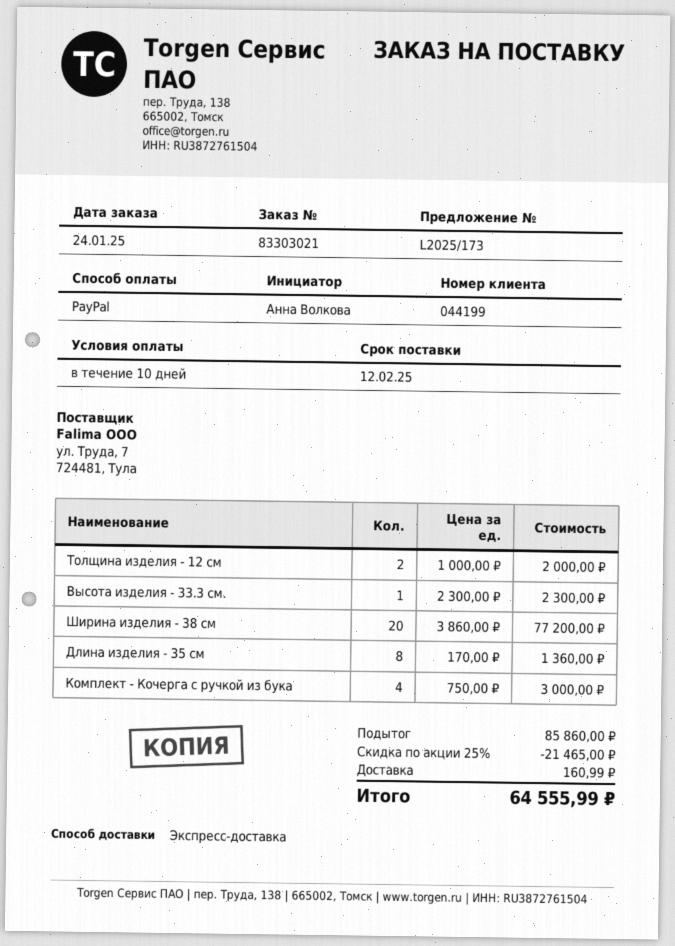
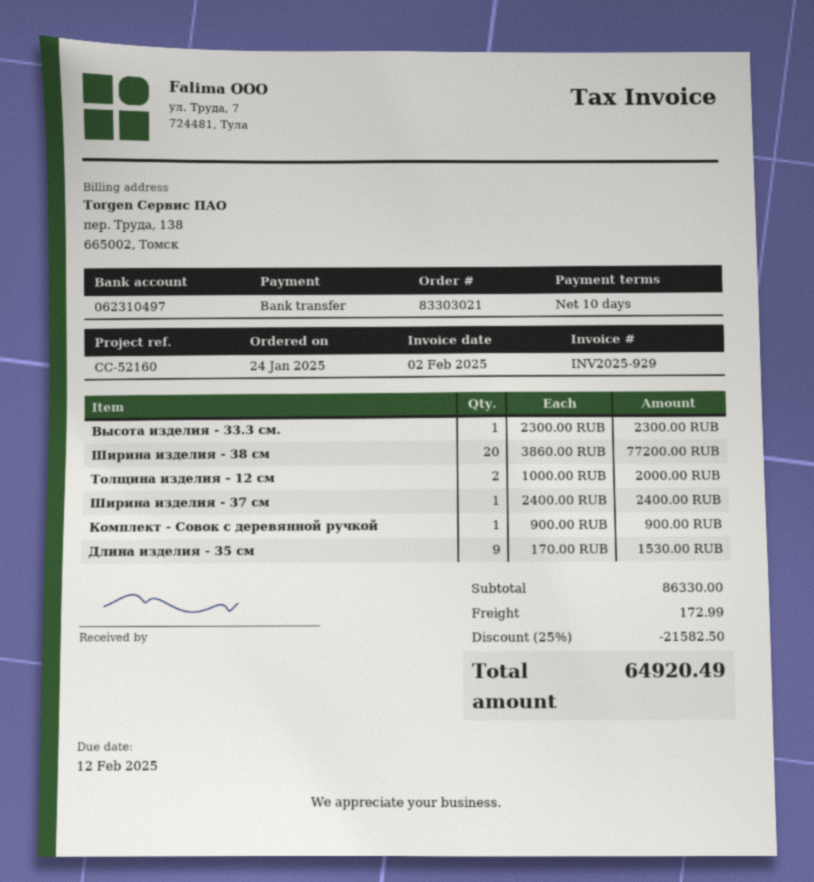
payment method: PayPal -> bank transfer
Длина изделия - 35 см: 8 x 170.00 = 1360.00 -> 9 x 170.00 = 1530.00
Комплект - Кочерга с ручкой из бука: 4 x 750.00 = 3000.00 -> none
Ширина изделия - 37 см: none -> 1 x 2400.00 = 2400.00
Комплект - Совок с деревянной ручкой: none -> 1 x 900.00 = 900.00
subtotal: 85860.00 -> 86330.00
discount: 25% = 21465.00 -> 25% = 21582.50
shipping: 160.99 -> 172.99
total: 64555.99 -> 64920.49

